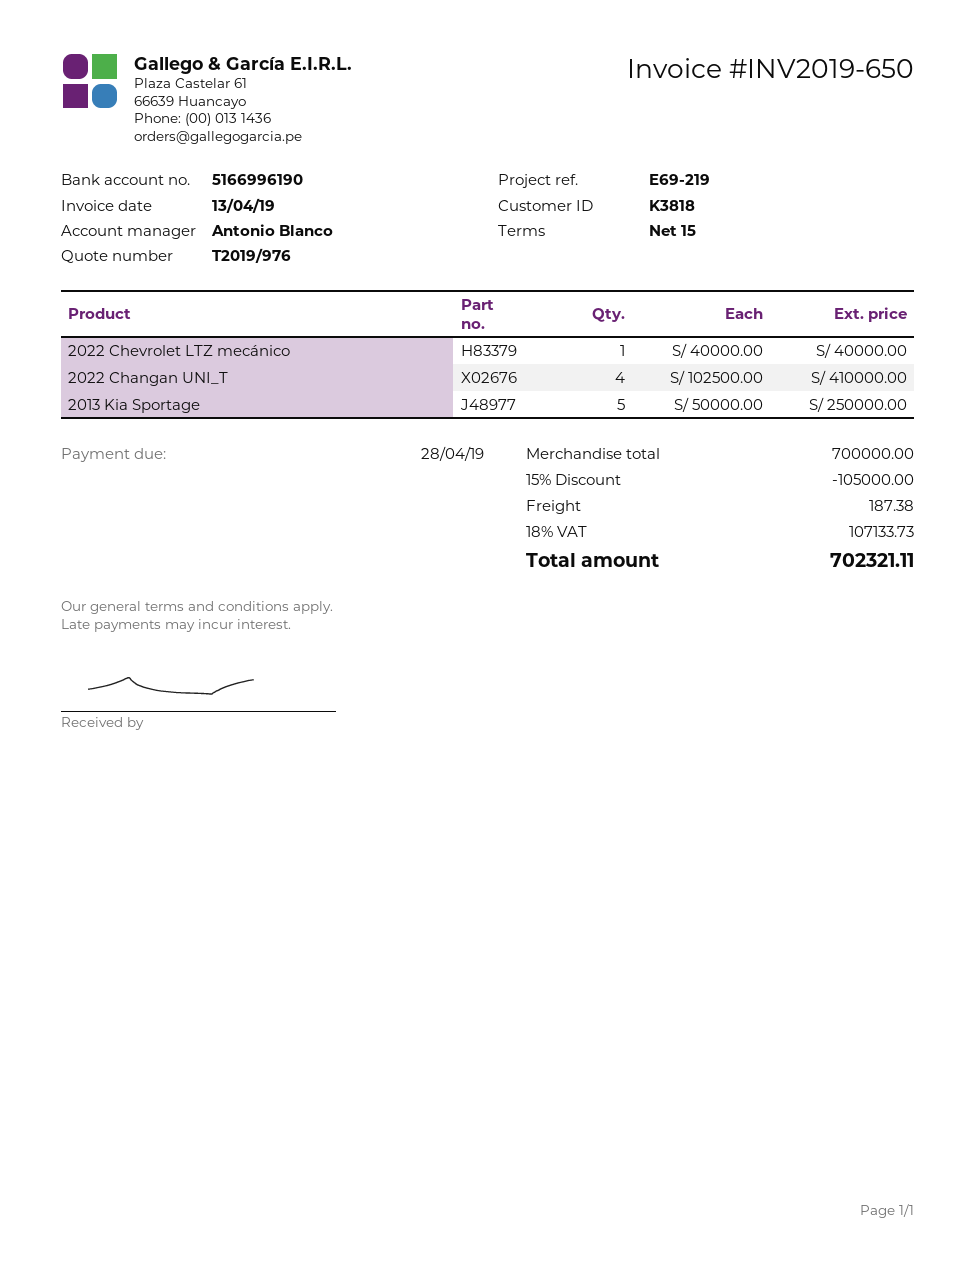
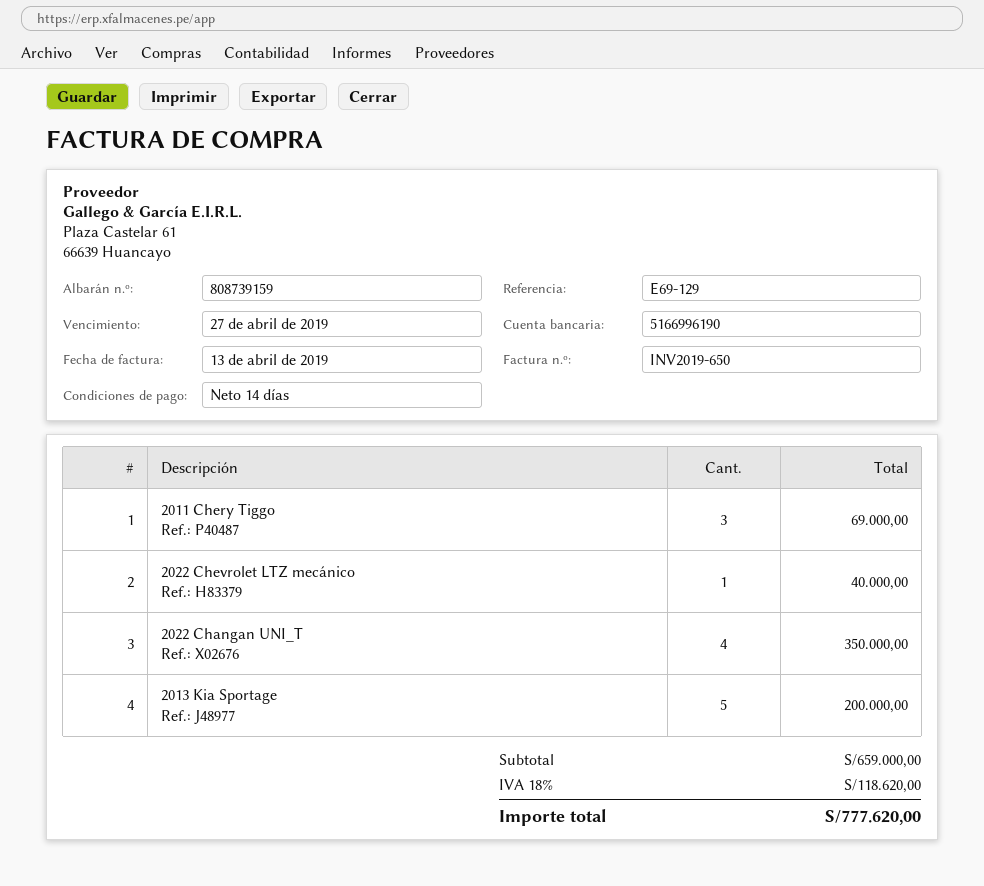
payment terms: 15 days -> 14 days
due date: 2019-04-28 -> 2019-04-27
reference: E69-219 -> E69-129
2022 Changan UNI_T: 4 for 410000.00 -> 4 for 350000.00
2013 Kia Sportage: 5 for 250000.00 -> 5 for 200000.00
2011 Chery Tiggo: none -> 3 for 69000.00
subtotal: 700000.00 -> 659000.00
discount: 15% = 105000.00 -> none
shipping: 187.38 -> none
tax: 18% = 107133.73 -> 18% = 118620.00
total: 702321.11 -> 777620.00

